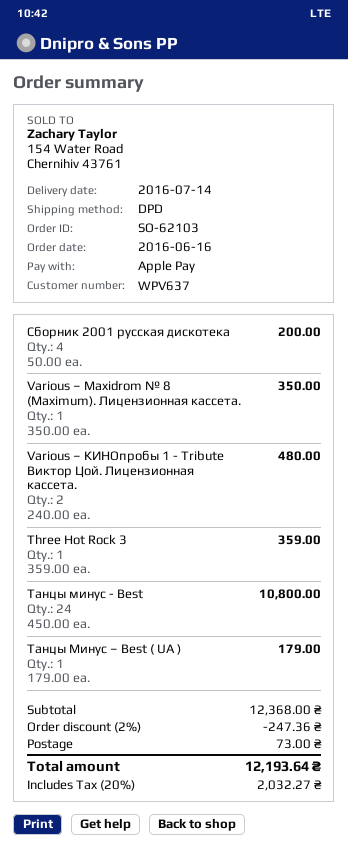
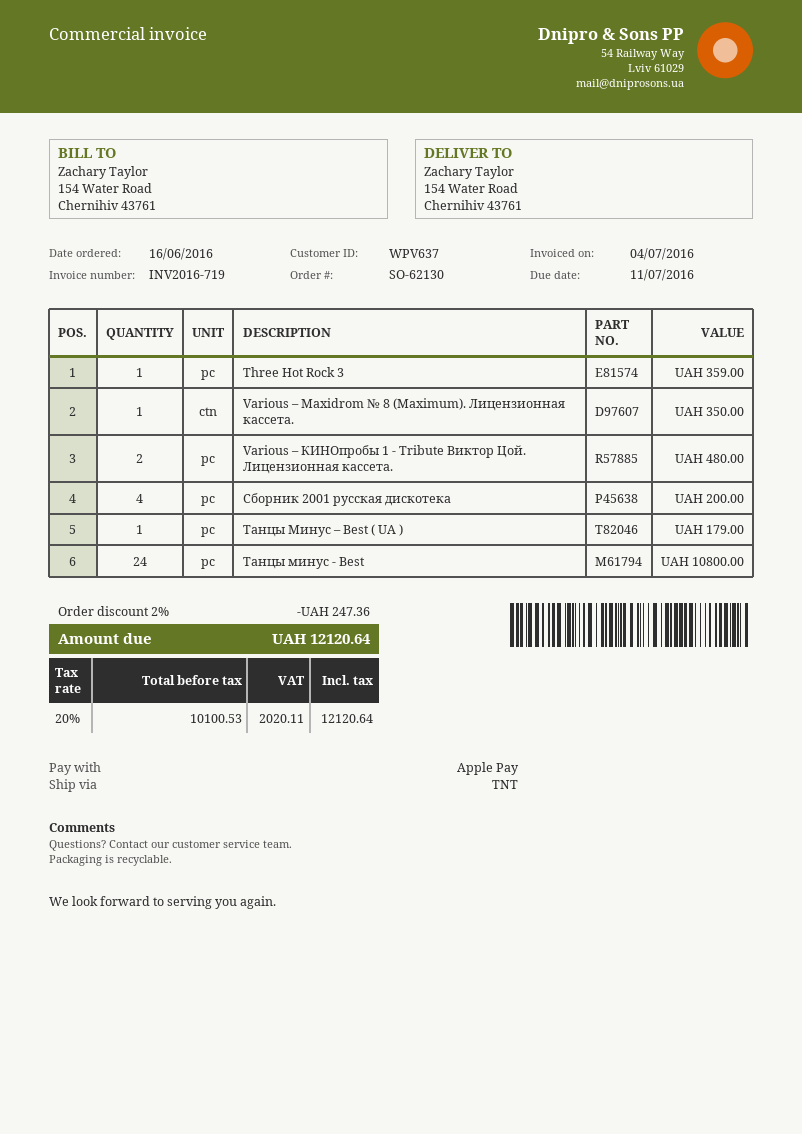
order number: SO-62103 -> SO-62130
shipping method: DPD -> TNT
shipping: 73.00 -> none
tax: 20% = 2032.27 -> 20% = 2020.11
total: 12193.64 -> 12120.64

